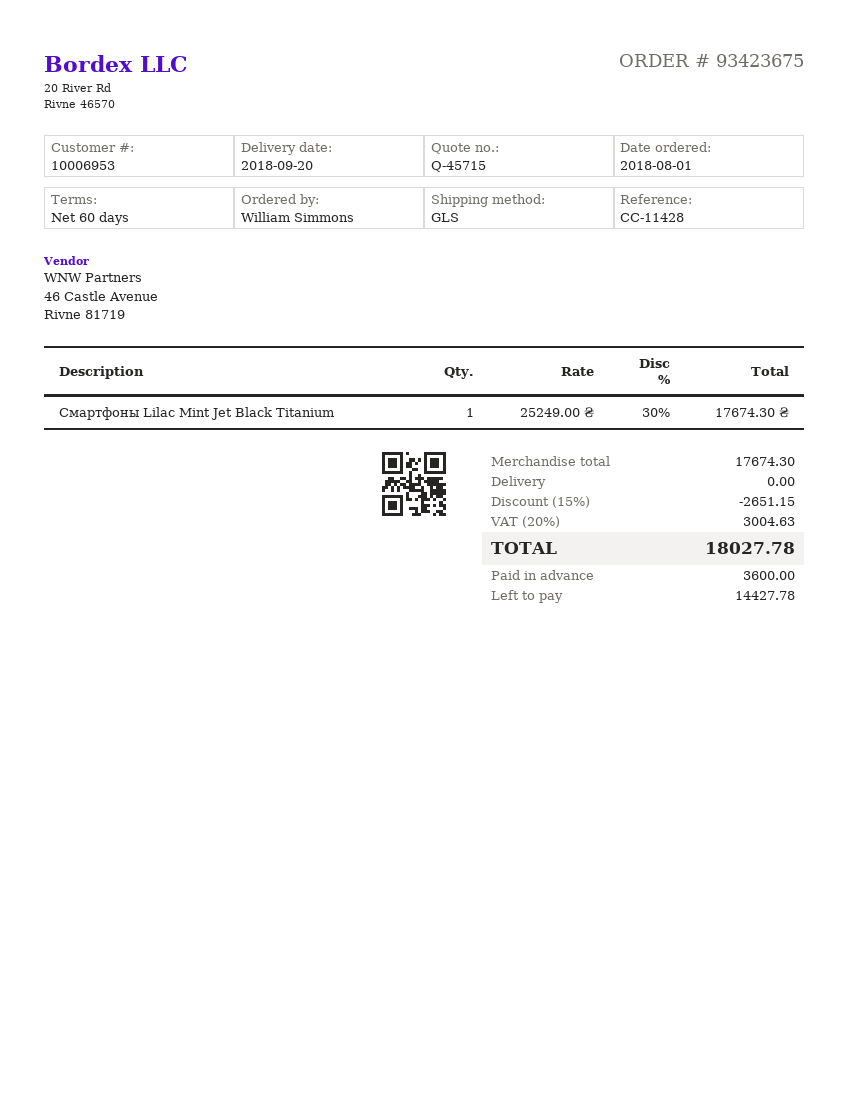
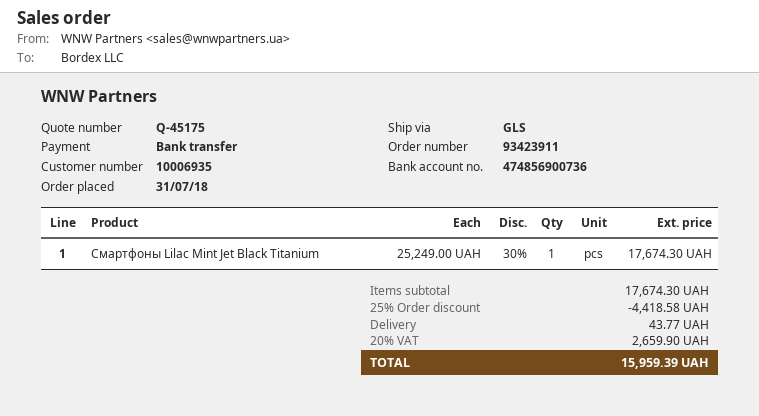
quote number: Q-45715 -> Q-45175
order number: 93423675 -> 93423911
order date: 2018-08-01 -> 2018-07-31
customer number: 10006953 -> 10006935
discount: 15% = 2651.15 -> 25% = 4418.58
shipping: 0.00 -> 43.77
tax: 20% = 3004.63 -> 20% = 2659.90
total: 18027.78 -> 15959.39

